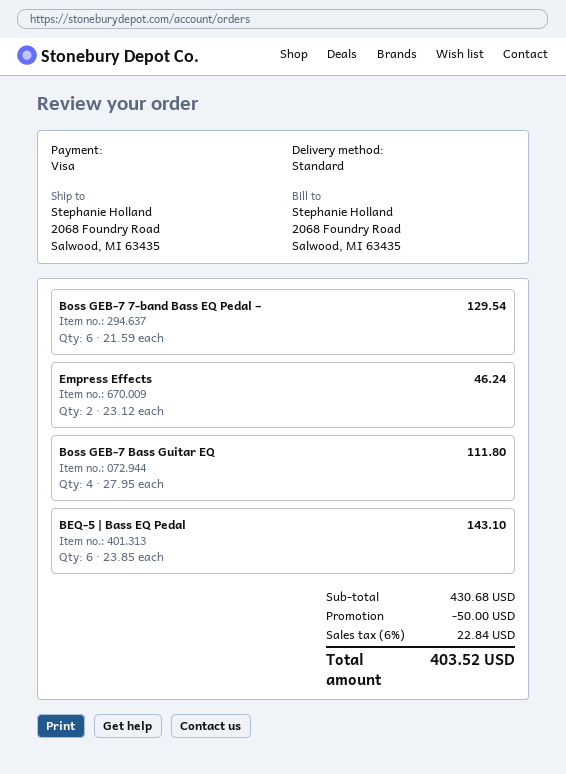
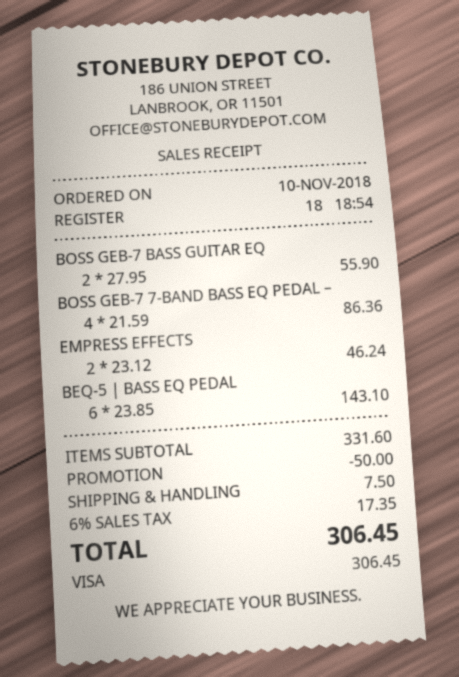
Boss GEB-7 7-band Bass EQ Pedal –: 6 x 21.59 = 129.54 -> 4 x 21.59 = 86.36
Boss GEB-7 Bass Guitar EQ: 4 x 27.95 = 111.80 -> 2 x 27.95 = 55.90
subtotal: 430.68 -> 331.60
shipping: none -> 7.50
tax: 6% = 22.84 -> 6% = 17.35
total: 403.52 -> 306.45

